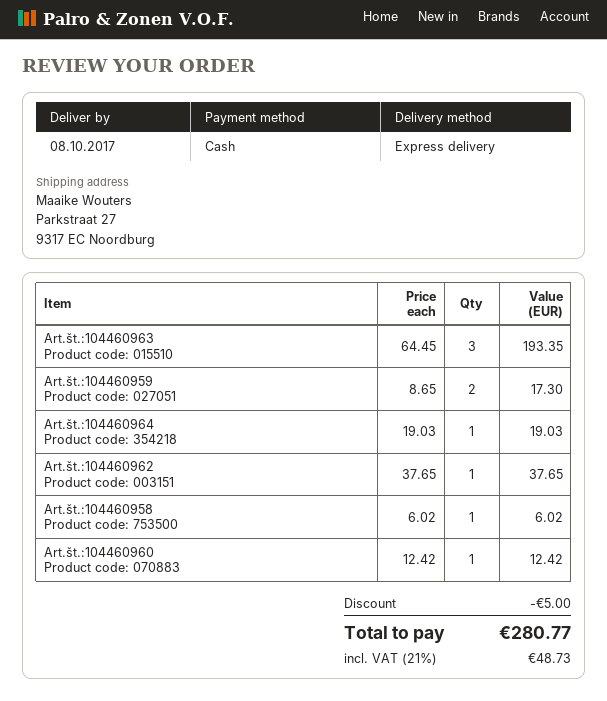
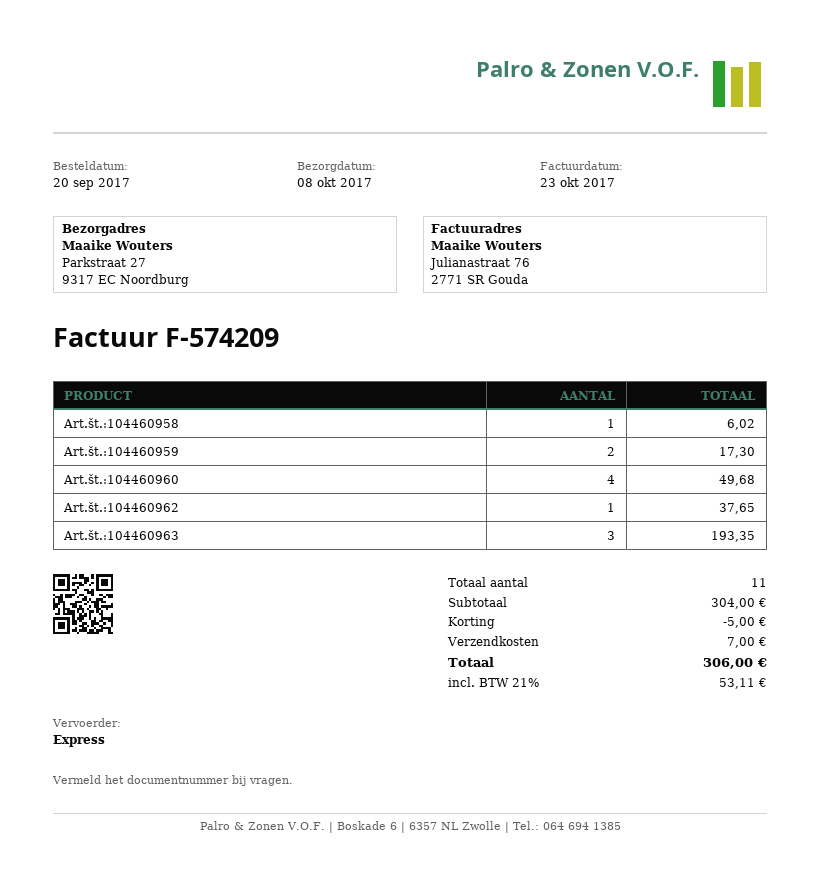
Art.št.:104460964: 1 for 19.03 -> none
Art.št.:104460960: 1 for 12.42 -> 4 for 49.68
shipping: none -> 7.00
tax: 21% = 48.73 -> 21% = 53.11
total: 280.77 -> 306.00

